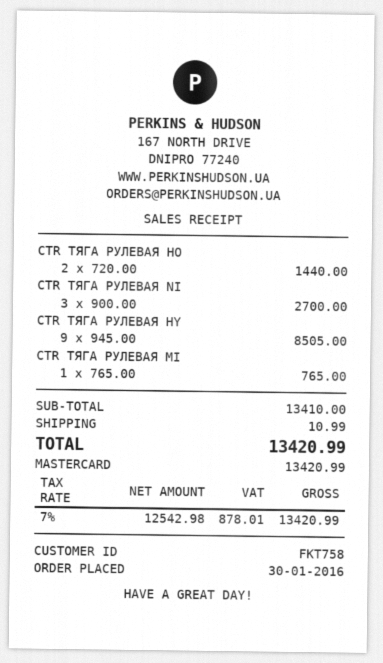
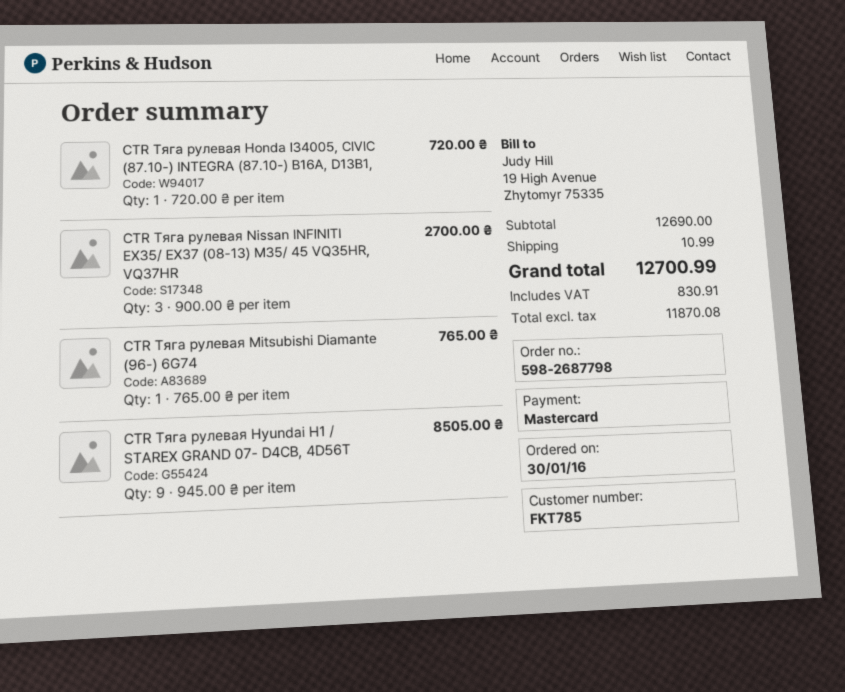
customer number: FKT758 -> FKT785
CTR ТЯГА РУЛЕВАЯ HO: 2 x 720.00 = 1440.00 -> 1 x 720.00 = 720.00
subtotal: 13410.00 -> 12690.00
net: 12542.98 -> 11870.08
tax: 878.01 -> 830.91
total: 13420.99 -> 12700.99

